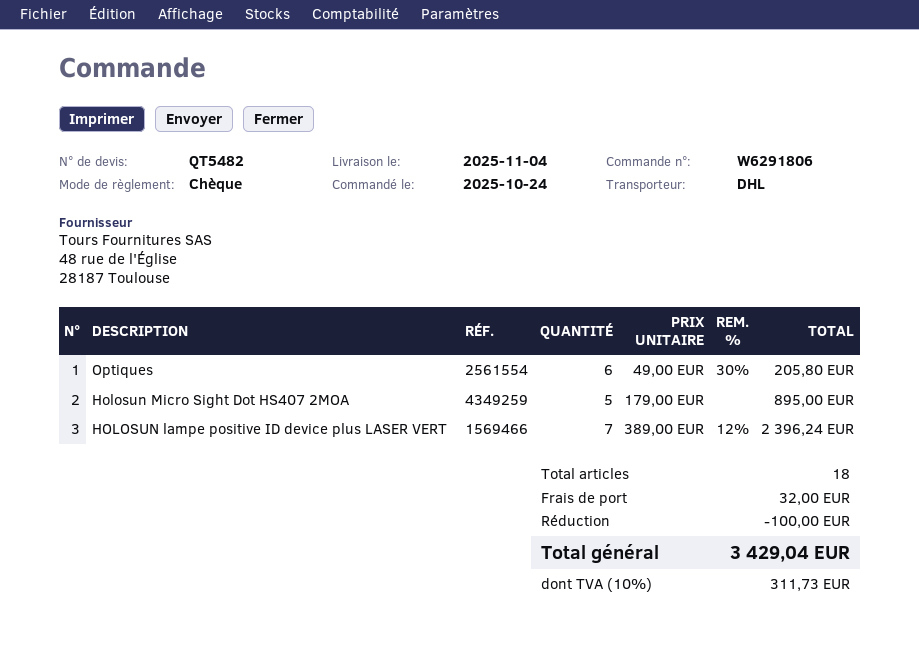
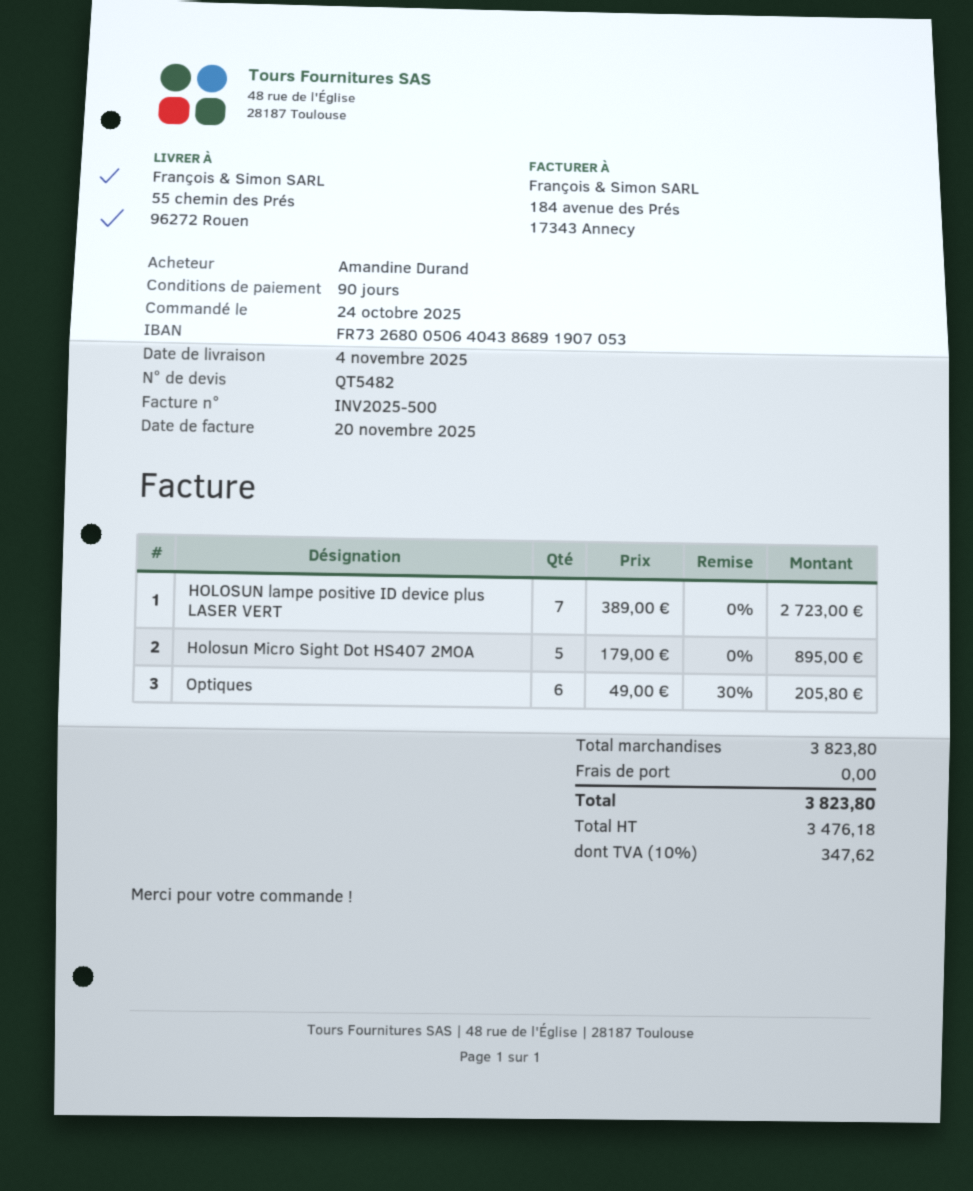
HOLOSUN lampe positive ID device plus LASER VERT: 7 x 389.00 - 12% = 2396.24 -> 7 x 389.00 = 2723.00
discount: 100.00 -> none
shipping: 32.00 -> 0.00
tax: 10% = 311.73 -> 10% = 347.62
total: 3429.04 -> 3823.80

